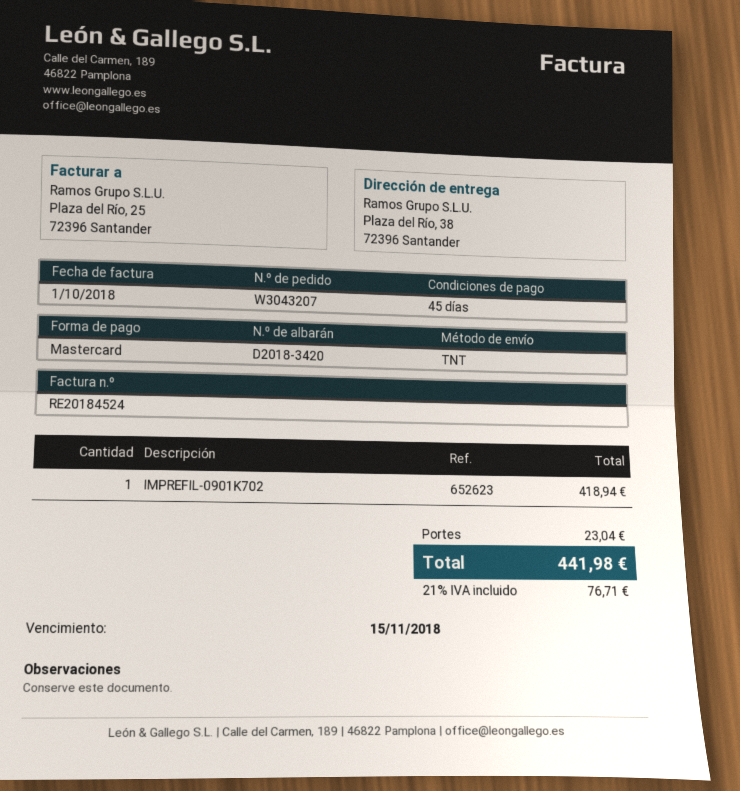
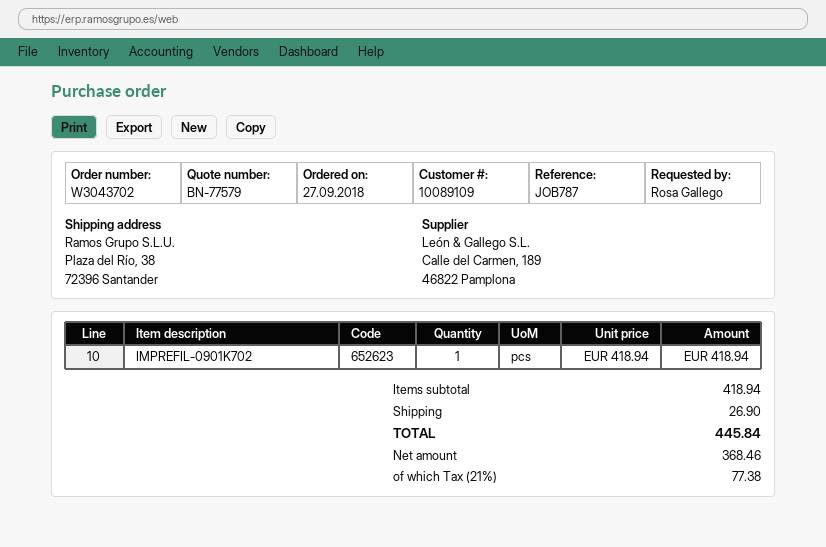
order number: W3043207 -> W3043702
shipping: 23.04 -> 26.90
tax: 21% = 76.71 -> 21% = 77.38
total: 441.98 -> 445.84

